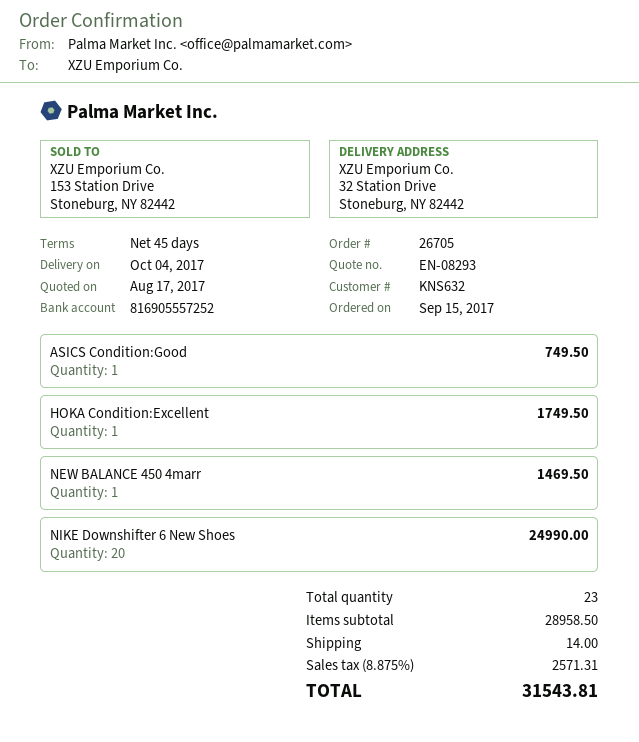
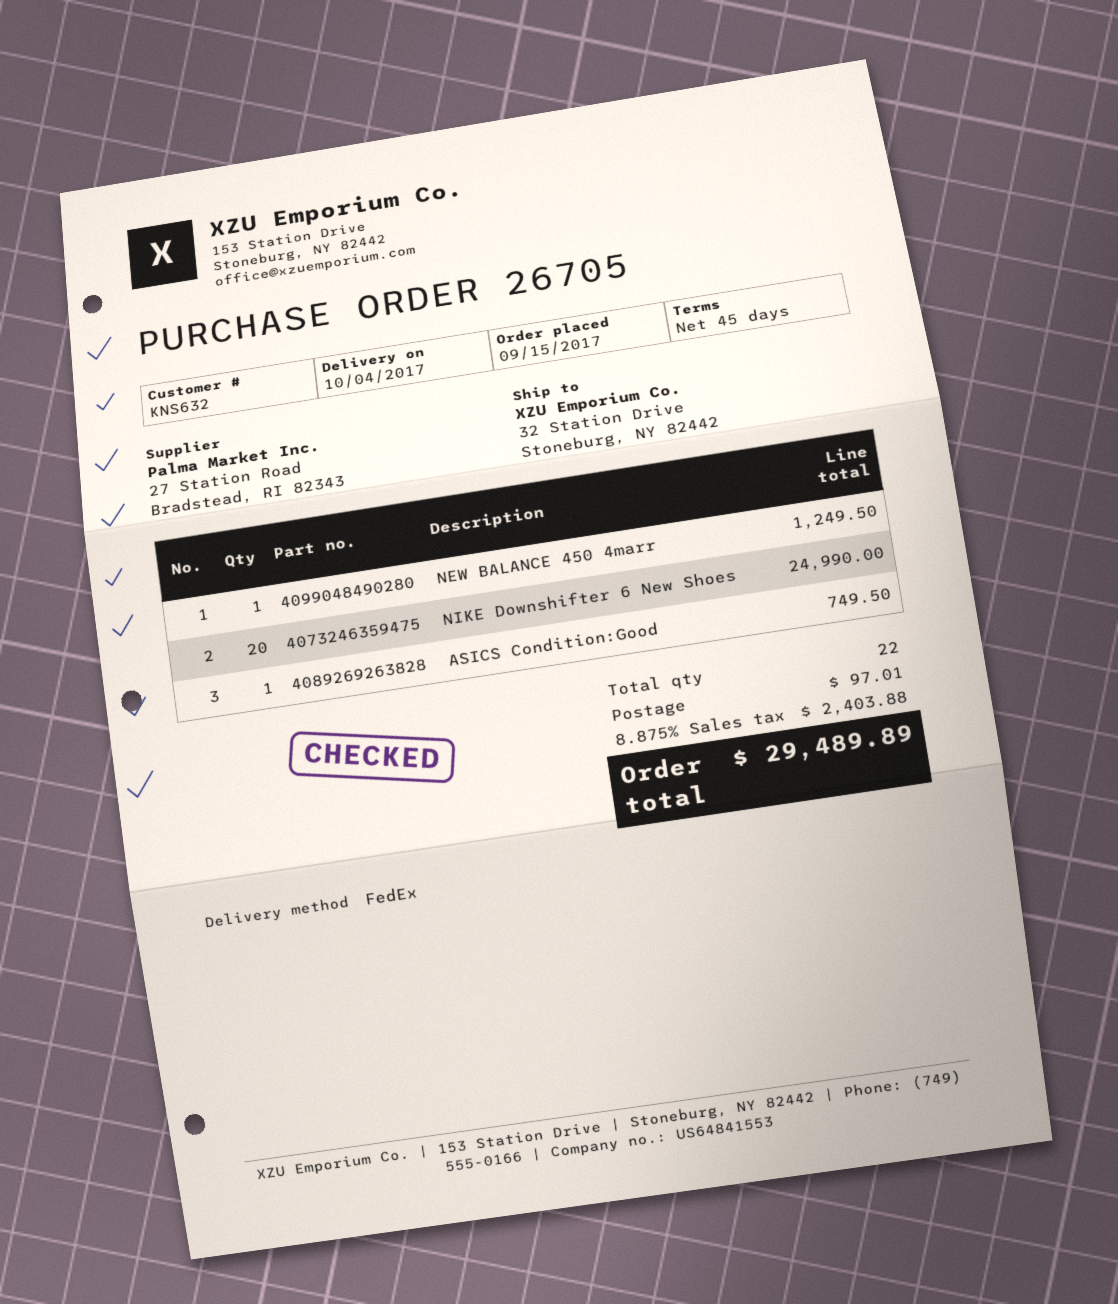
HOKA Condition:Excellent: 1 for 1749.50 -> none
NEW BALANCE 450 4marr: 1 for 1469.50 -> 1 for 1249.50
total quantity: 23 -> 22
shipping: 14.00 -> 97.01
tax: 8.875% = 2571.31 -> 8.875% = 2403.88
total: 31543.81 -> 29489.89

